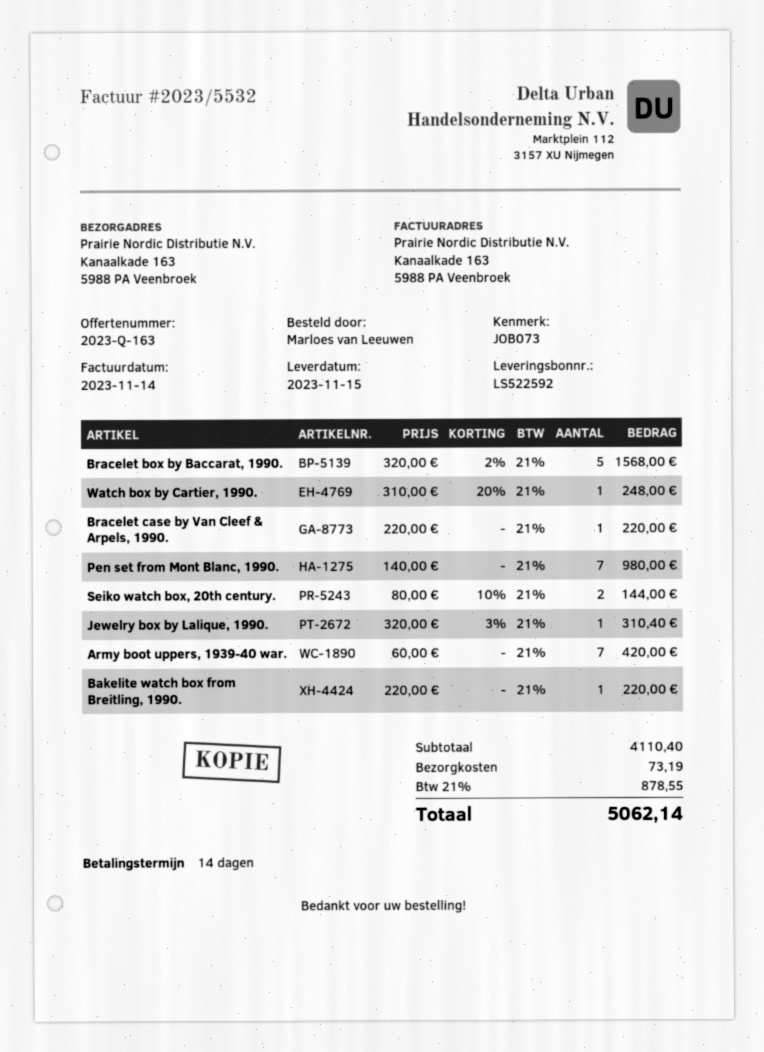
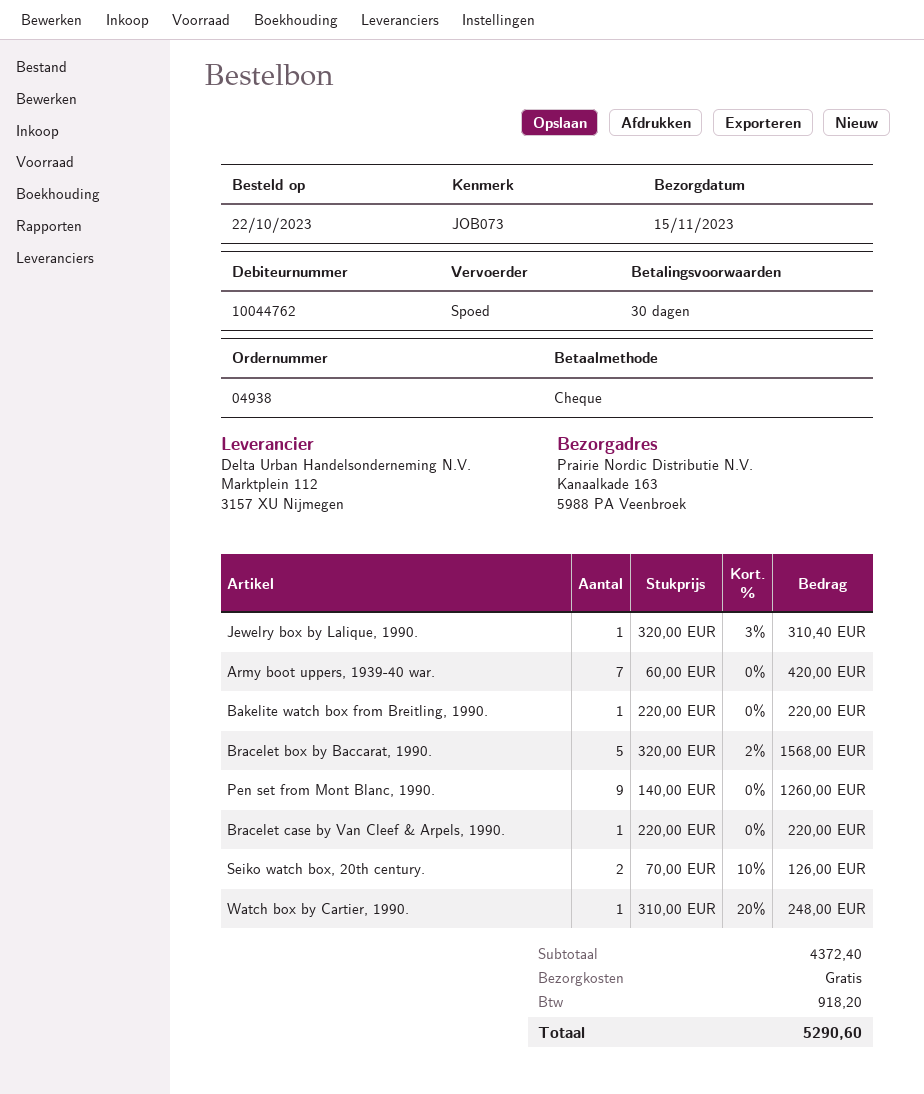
payment terms: 14 days -> 30 days
Pen set from Mont Blanc, 1990.: 7 x 140.00 = 980.00 -> 9 x 140.00 = 1260.00
Seiko watch box, 20th century.: 2 x 80.00 - 10% = 144.00 -> 2 x 70.00 - 10% = 126.00
subtotal: 4110.40 -> 4372.40
shipping: 73.19 -> 0.00
tax: 878.55 -> 918.20
total: 5062.14 -> 5290.60

